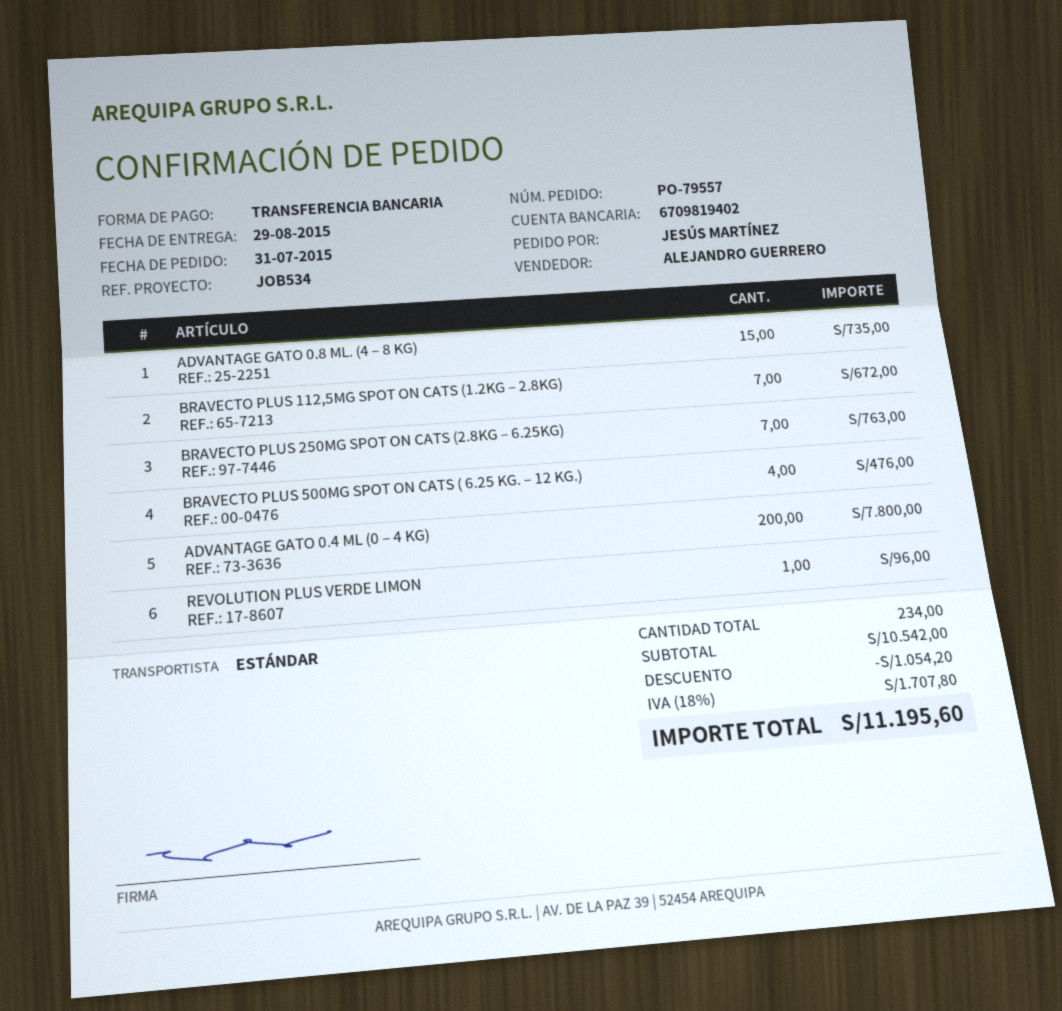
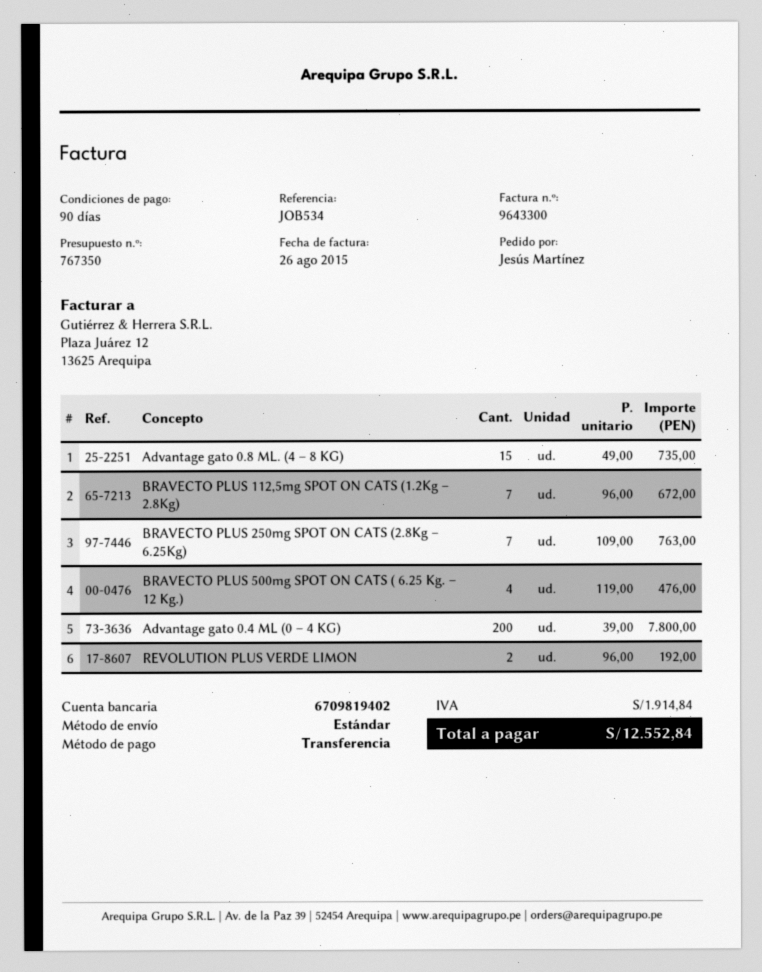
REVOLUTION PLUS VERDE LIMON: 1 for 96.00 -> 2 for 192.00
discount: 1054.20 -> none
tax: 1707.80 -> 1914.84
total: 11195.60 -> 12552.84

